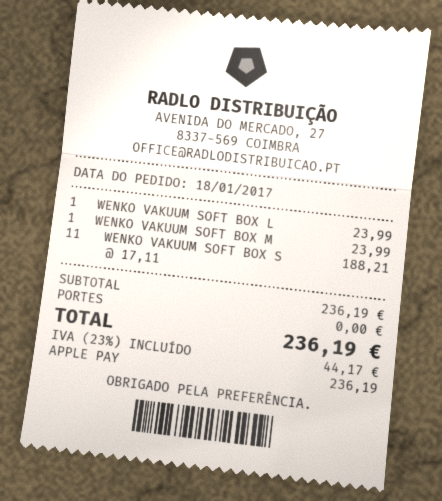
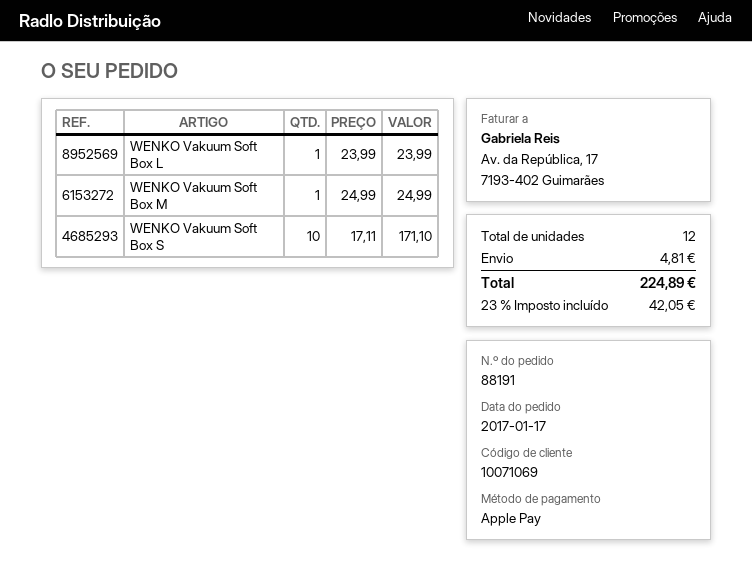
order date: 2017-01-18 -> 2017-01-17
WENKO VAKUUM SOFT BOX M: 1 x 23.99 = 23.99 -> 1 x 24.99 = 24.99
WENKO VAKUUM SOFT BOX S: 11 x 17.11 = 188.21 -> 10 x 17.11 = 171.10
shipping: 0.00 -> 4.81
tax: 23% = 44.17 -> 23% = 42.05
total: 236.19 -> 224.89

